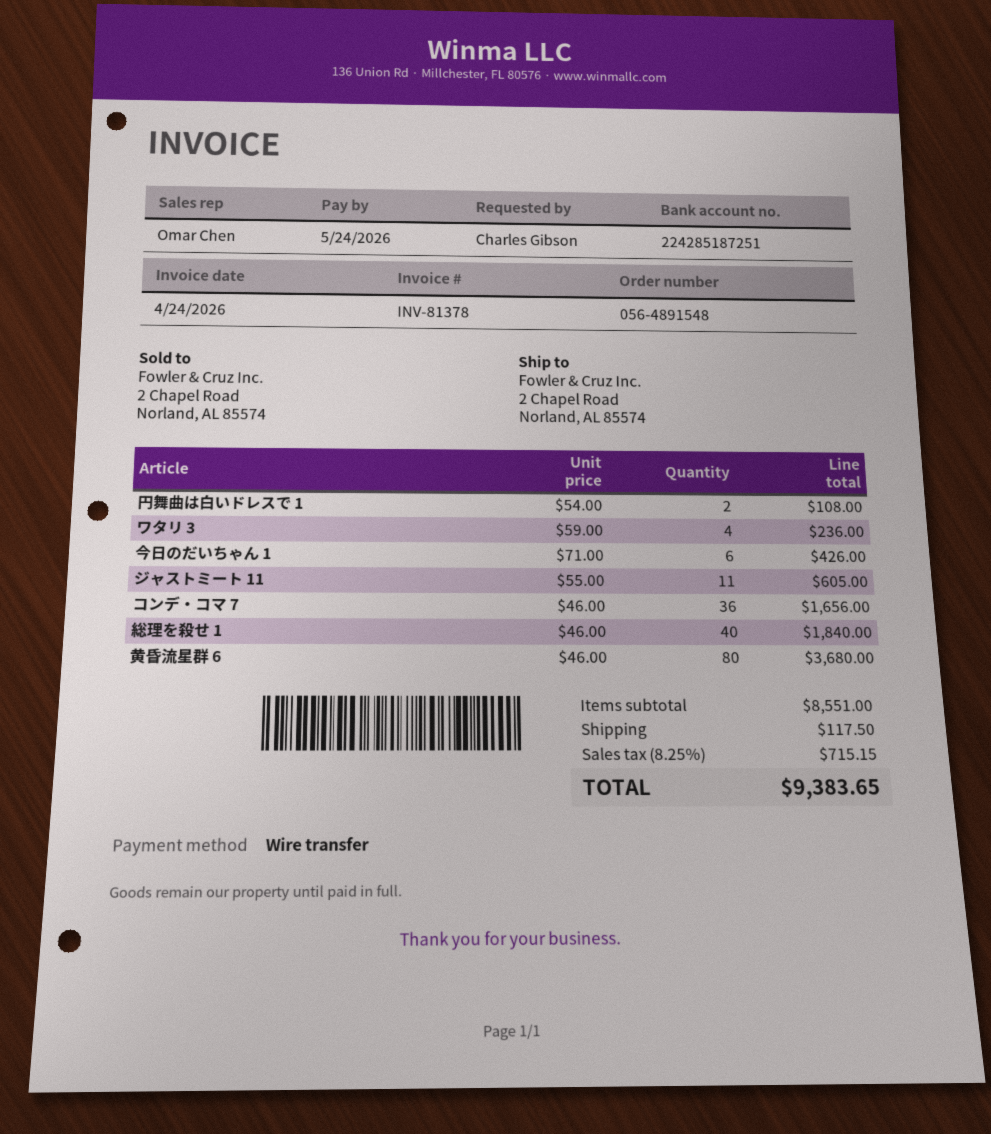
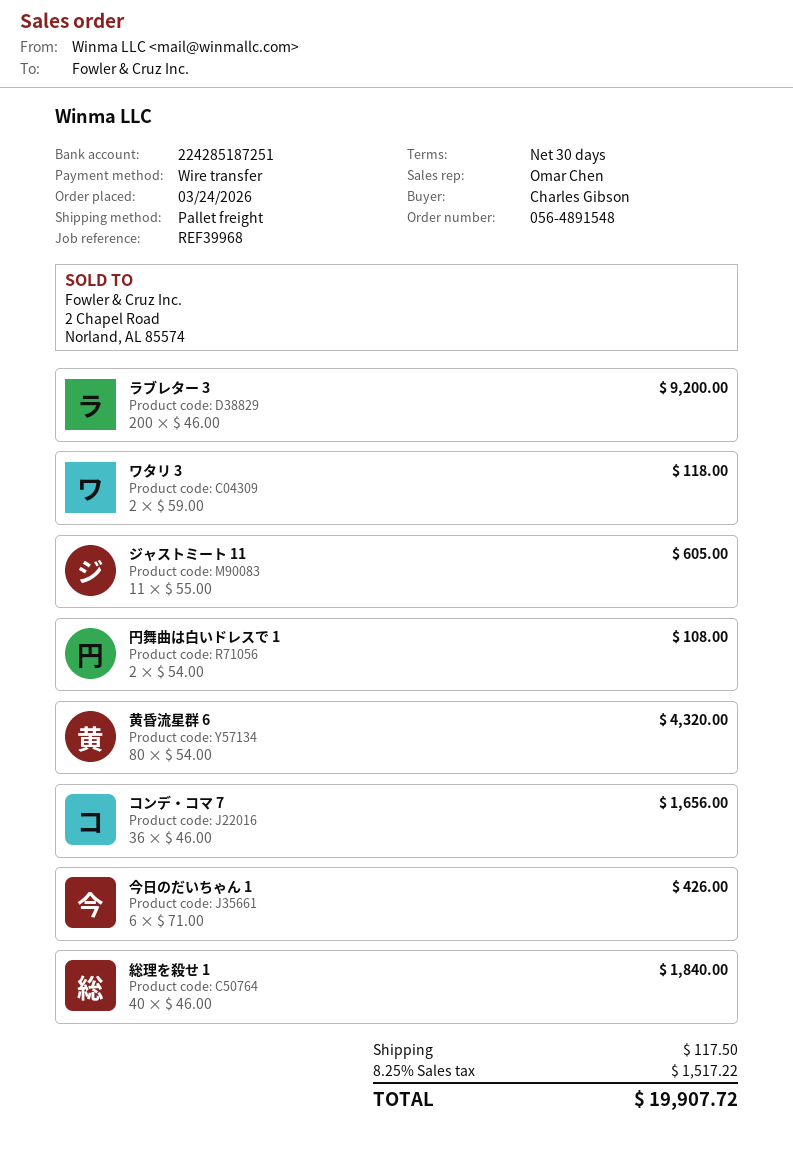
ワタリ 3: 4 x 59.00 = 236.00 -> 2 x 59.00 = 118.00
黄昏流星群 6: 80 x 46.00 = 3680.00 -> 80 x 54.00 = 4320.00
ラブレター 3: none -> 200 x 46.00 = 9200.00
tax: 8.25% = 715.15 -> 8.25% = 1517.22
total: 9383.65 -> 19907.72

